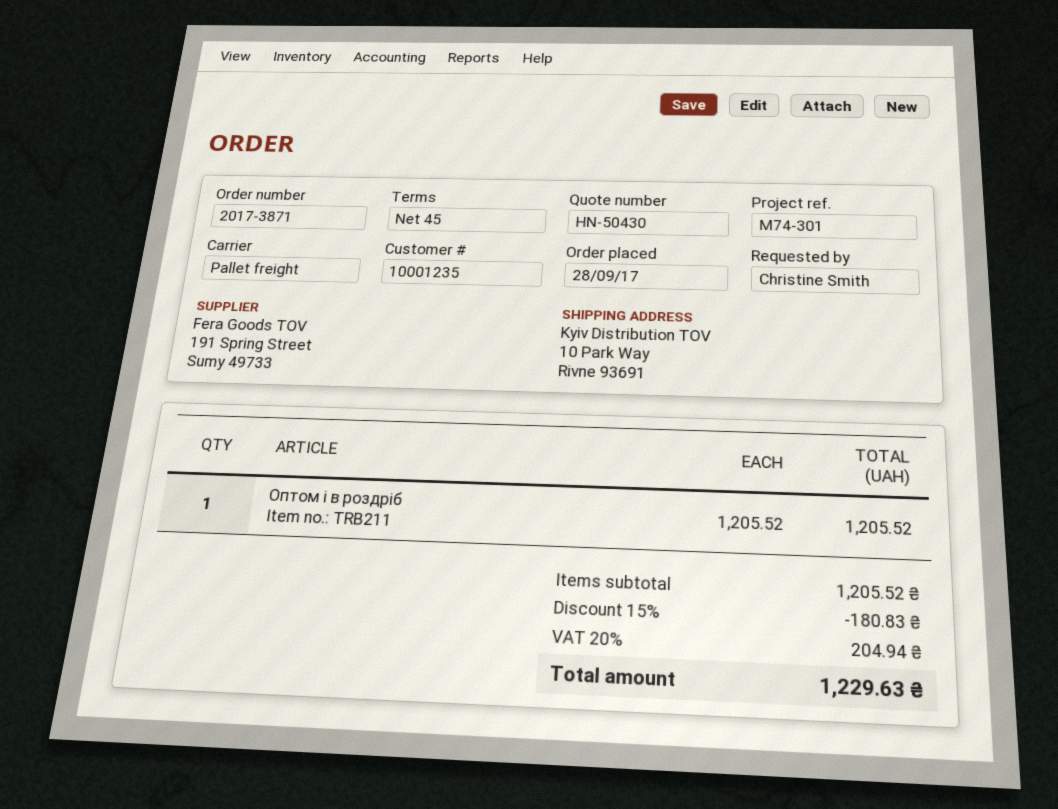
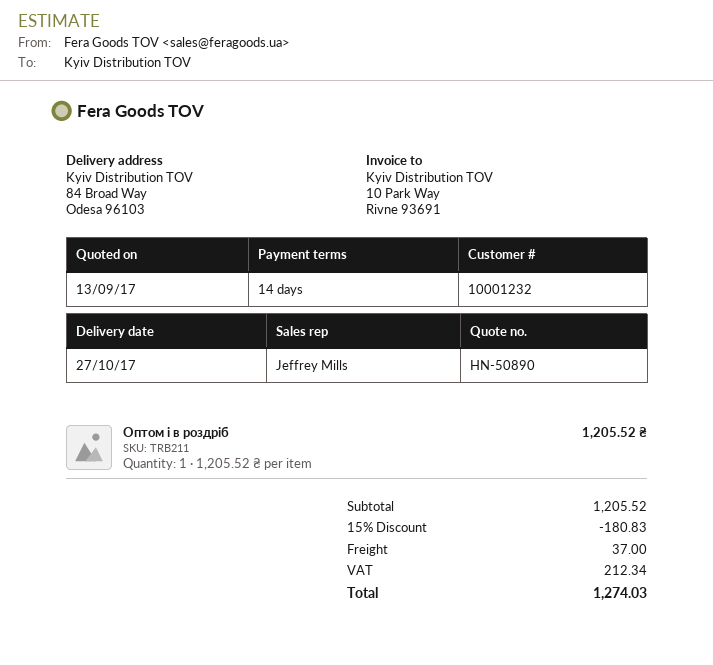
quote number: HN-50430 -> HN-50890
payment terms: 45 days -> 14 days
customer number: 10001235 -> 10001232
ship to: 10 Park Way, Rivne 93691 -> 84 Broad Way, Odesa 96103
shipping: none -> 37.00
tax: 204.94 -> 212.34
total: 1229.63 -> 1274.03

